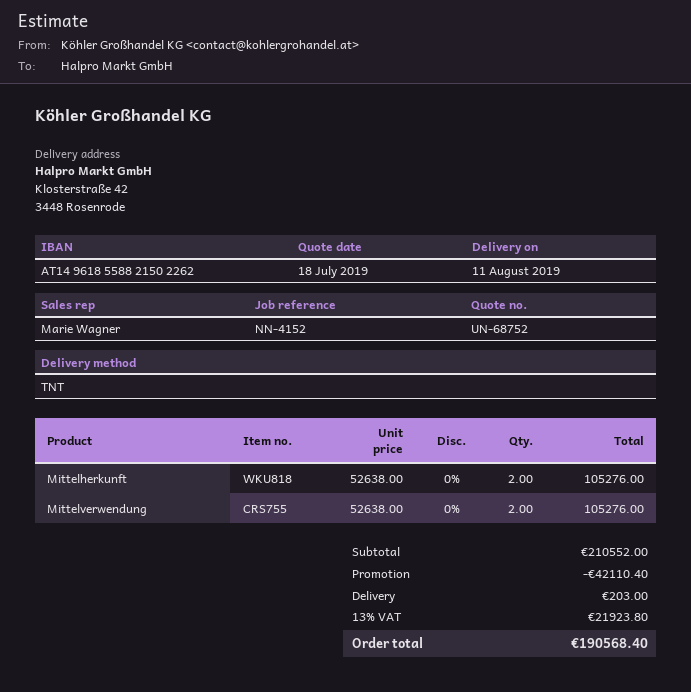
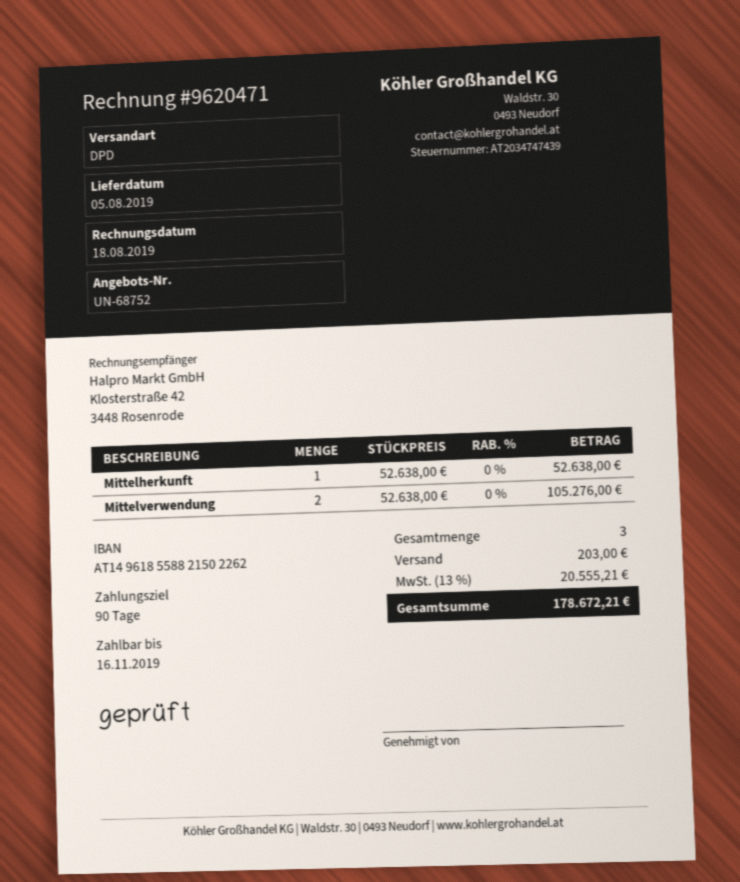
delivery date: 2019-08-11 -> 2019-08-05
shipping method: TNT -> DPD
Mittelherkunft: 2 x 52638.00 = 105276.00 -> 1 x 52638.00 = 52638.00
discount: 42110.40 -> none
tax: 13% = 21923.80 -> 13% = 20555.21
total: 190568.40 -> 178672.21

